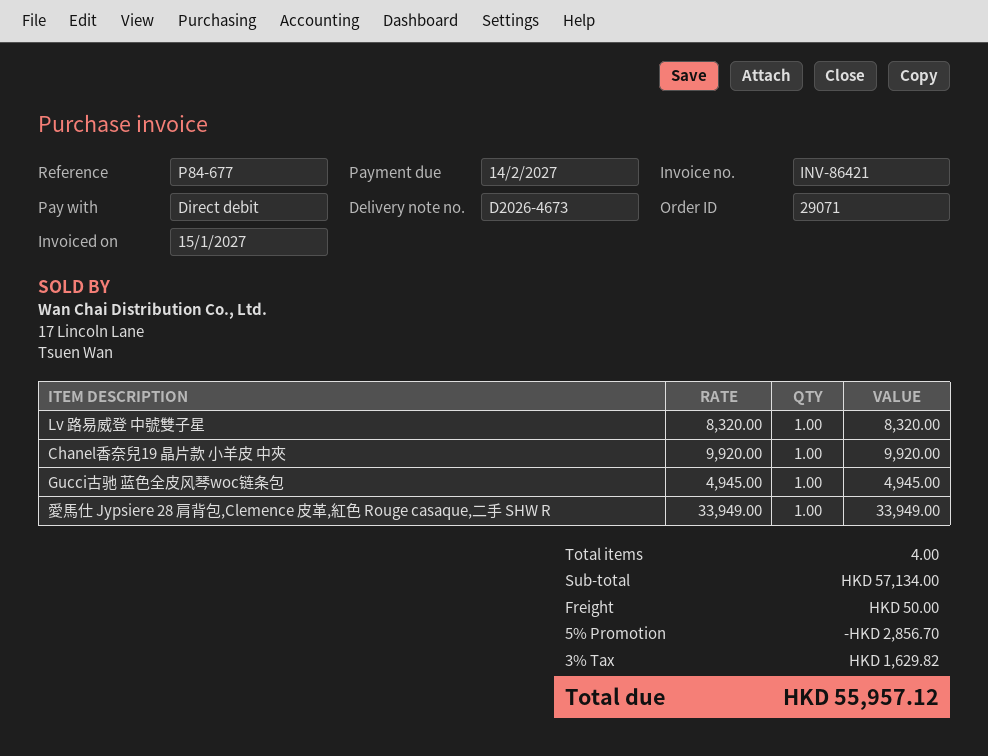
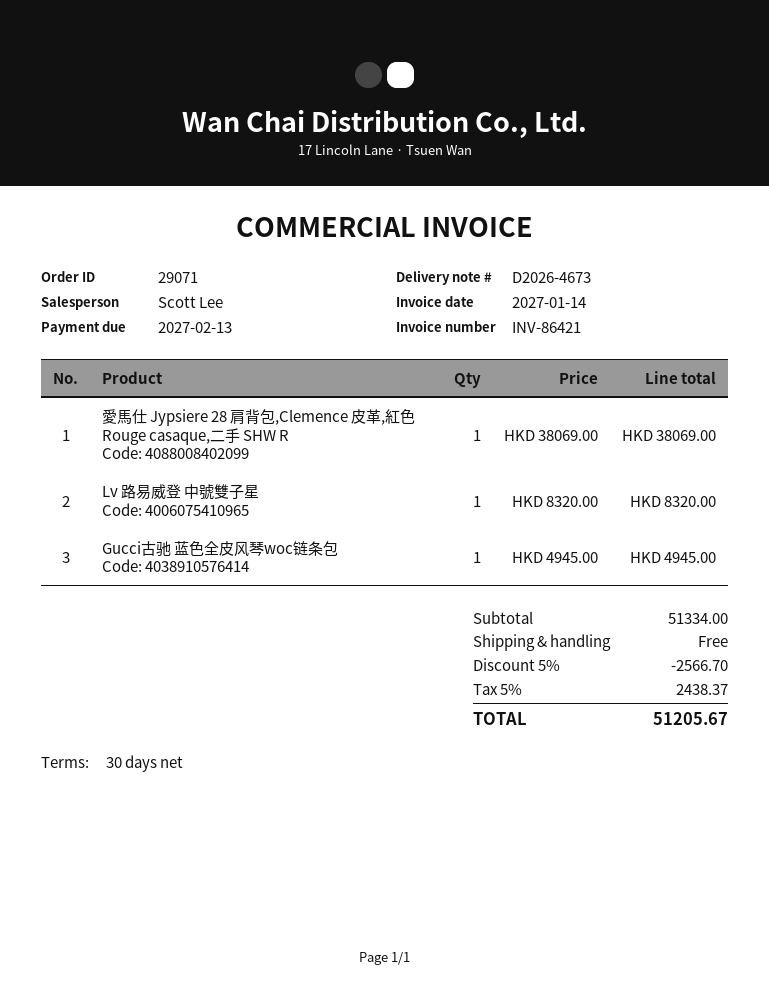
invoice date: 2027-01-15 -> 2027-01-14
due date: 2027-02-14 -> 2027-02-13
Chanel香奈兒19 晶片款 小羊皮 中夾: 1 x 9920.00 = 9920.00 -> none
愛馬仕 Jypsiere 28 肩背包,Clemence 皮革,紅色 Rouge casaque,二手 SHW R: 1 x 33949.00 = 33949.00 -> 1 x 38069.00 = 38069.00
subtotal: 57134.00 -> 51334.00
discount: 5% = 2856.70 -> 5% = 2566.70
shipping: 50.00 -> 0.00
tax: 3% = 1629.82 -> 5% = 2438.37
total: 55957.12 -> 51205.67

